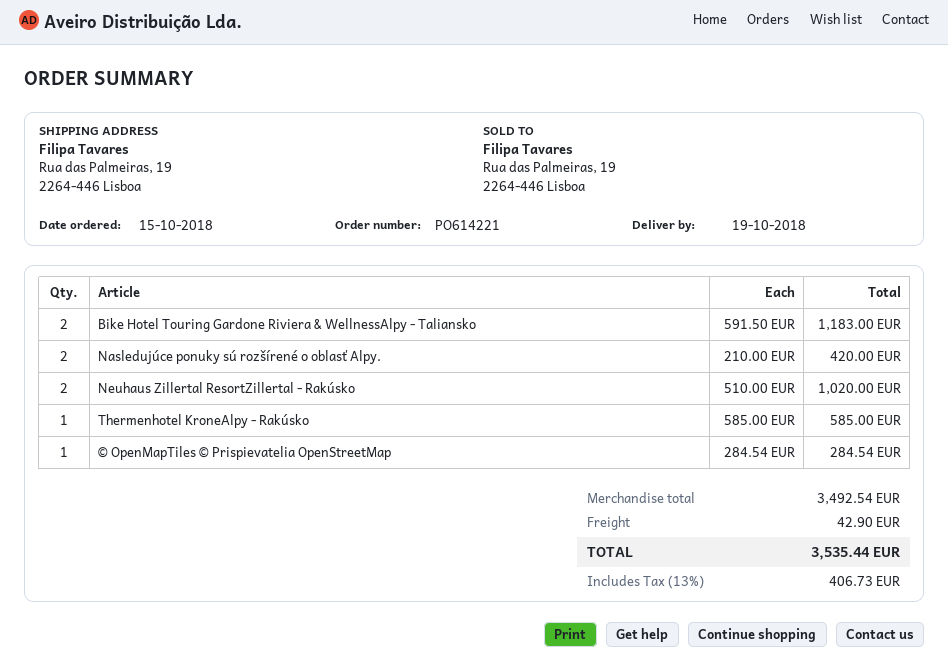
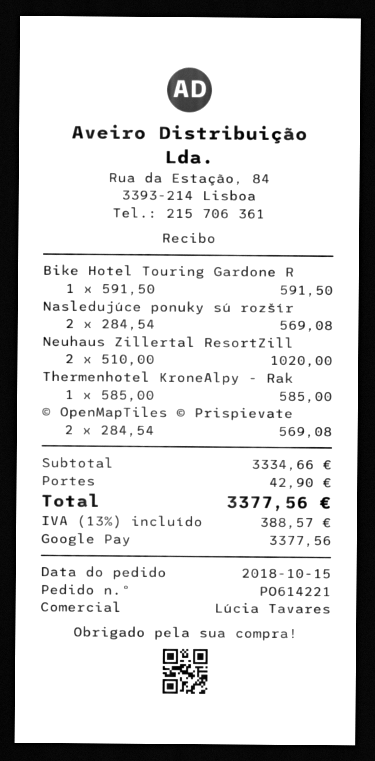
Bike Hotel Touring Gardone Riviera & WellnessAlpy - Taliansko: 2 x 591.50 = 1183.00 -> 1 x 591.50 = 591.50
Nasledujúce ponuky sú rozšírené o oblasť Alpy.: 2 x 210.00 = 420.00 -> 2 x 284.54 = 569.08
© OpenMapTiles © Prispievatelia OpenStreetMap: 1 x 284.54 = 284.54 -> 2 x 284.54 = 569.08
subtotal: 3492.54 -> 3334.66
tax: 13% = 406.73 -> 13% = 388.57
total: 3535.44 -> 3377.56

